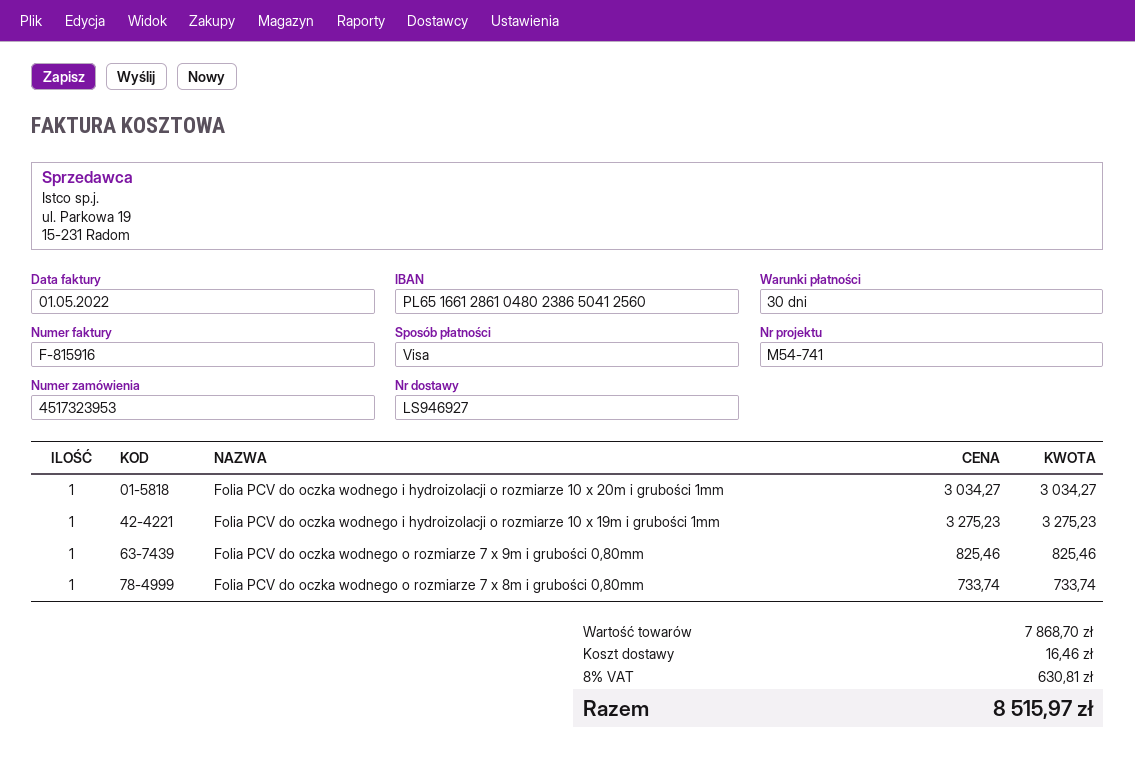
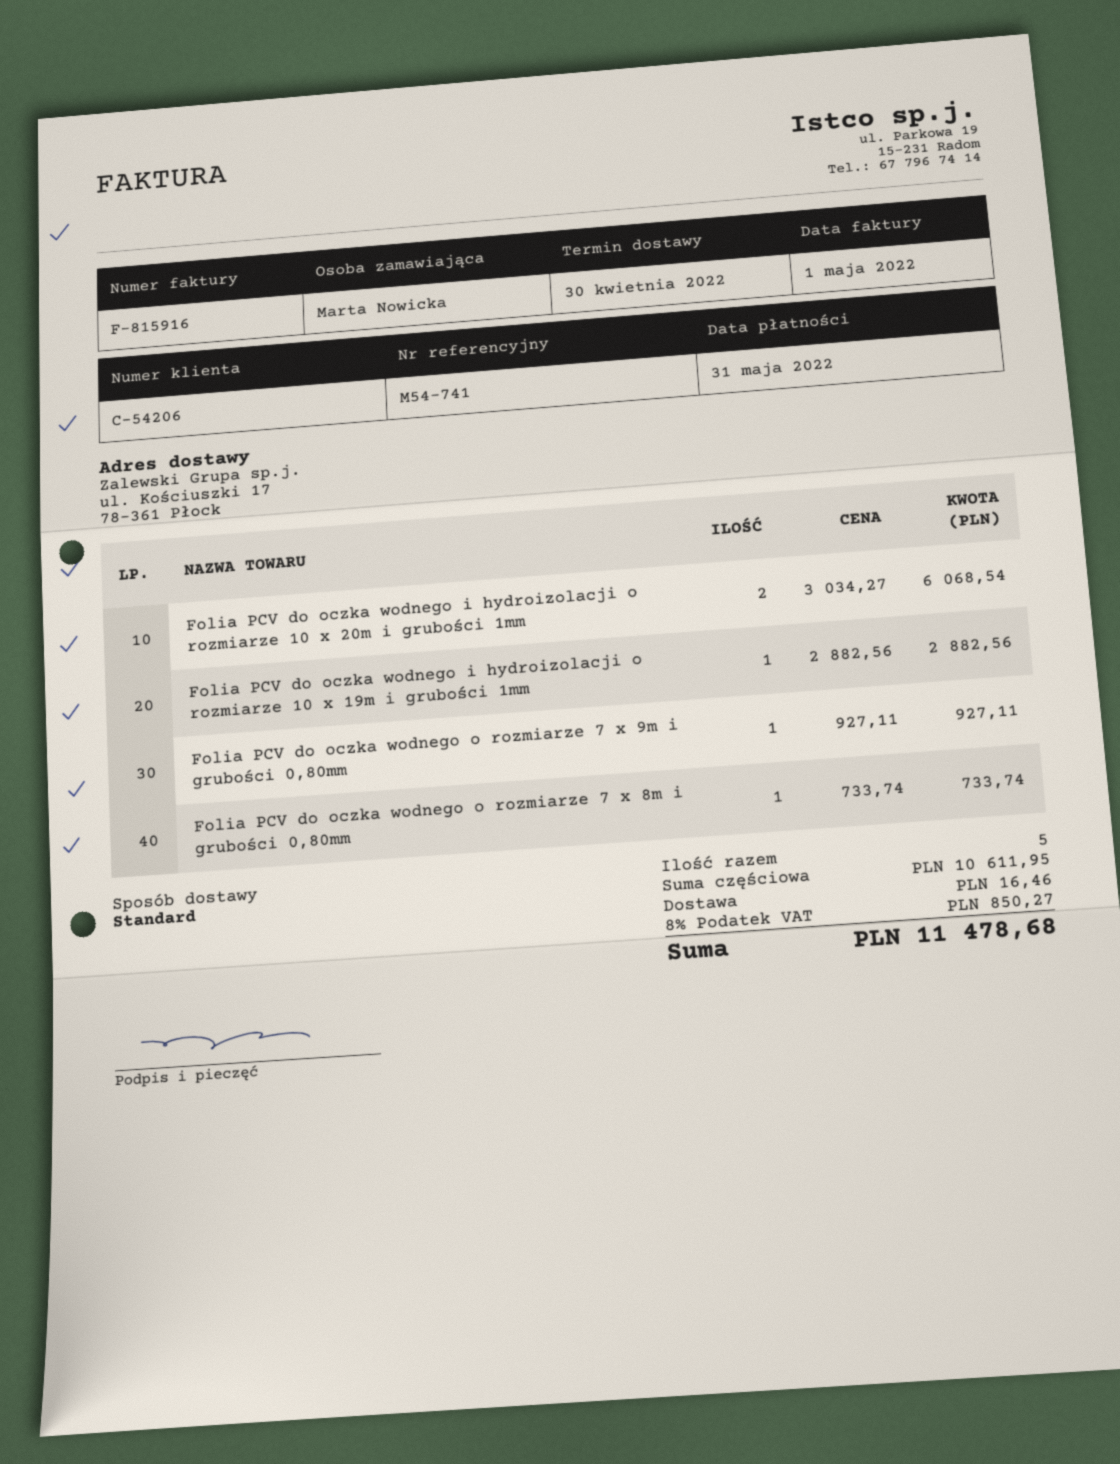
Folia PCV do oczka wodnego i hydroizolacji o rozmiarze 10 x 20m i grubości 1mm: 1 x 3034.27 = 3034.27 -> 2 x 3034.27 = 6068.54
Folia PCV do oczka wodnego i hydroizolacji o rozmiarze 10 x 19m i grubości 1mm: 1 x 3275.23 = 3275.23 -> 1 x 2882.56 = 2882.56
Folia PCV do oczka wodnego o rozmiarze 7 x 9m i grubości 0,80mm: 1 x 825.46 = 825.46 -> 1 x 927.11 = 927.11
subtotal: 7868.70 -> 10611.95
tax: 8% = 630.81 -> 8% = 850.27
total: 8515.97 -> 11478.68

